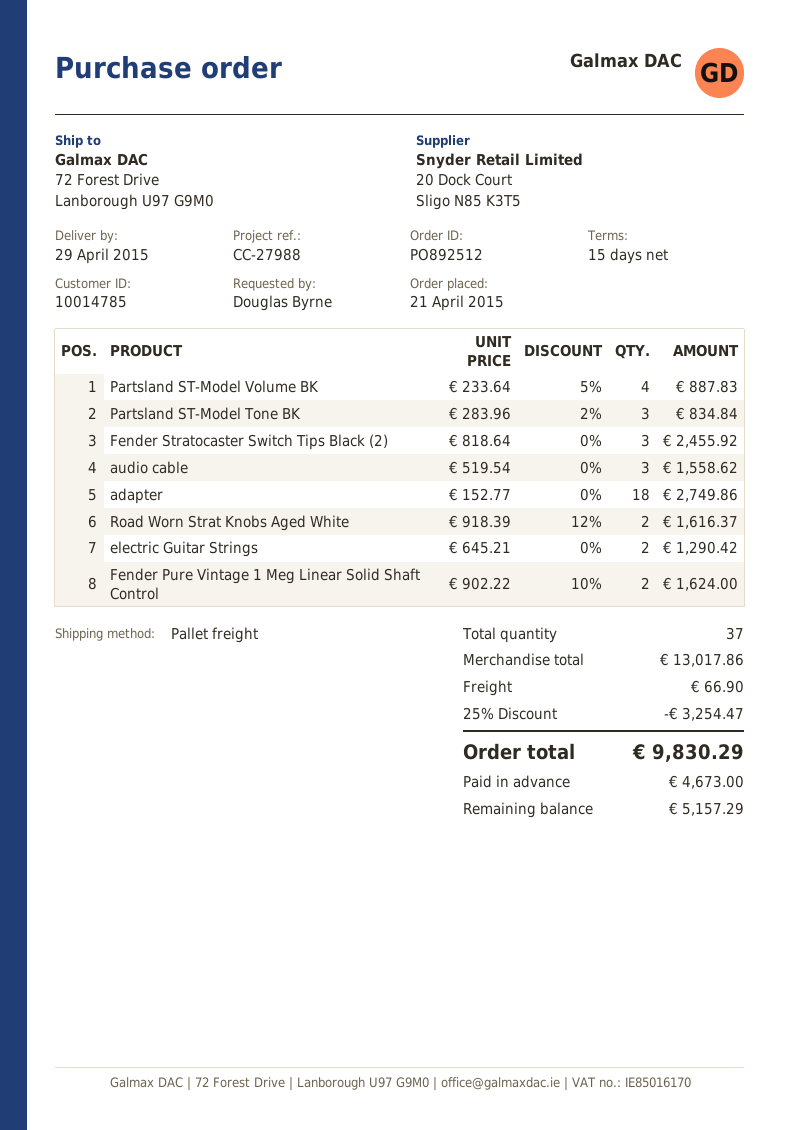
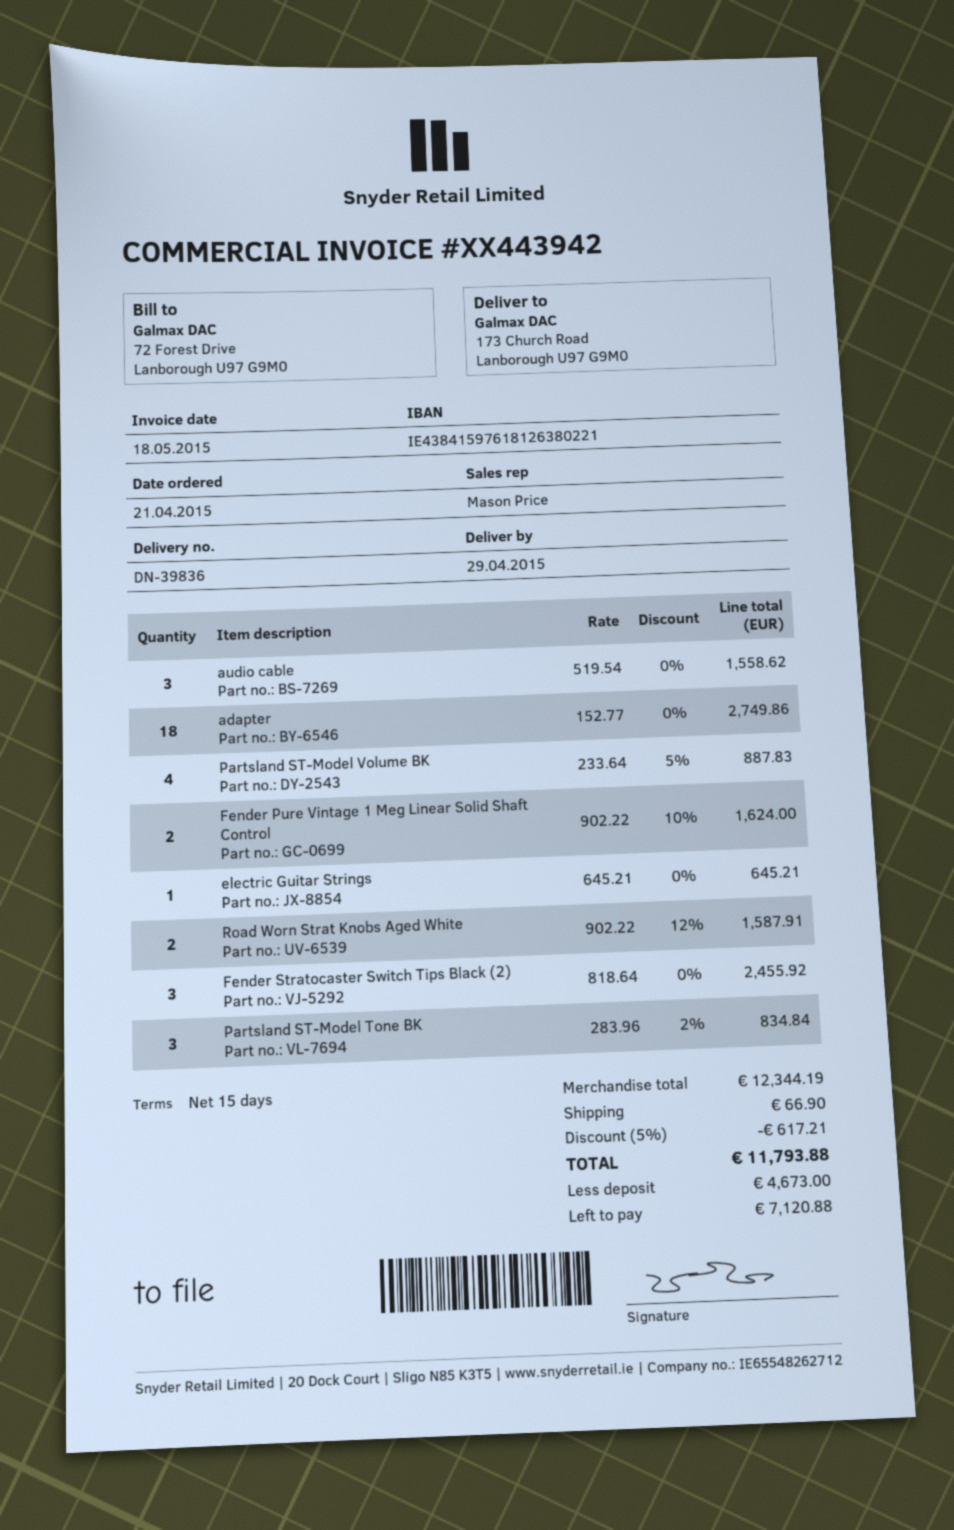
ship to: 72 Forest Drive, Lanborough U97 G9M0 -> 173 Church Road, Lanborough U97 G9M0
Road Worn Strat Knobs Aged White: 2 x 918.39 - 12% = 1616.37 -> 2 x 902.22 - 12% = 1587.91
electric Guitar Strings: 2 x 645.21 = 1290.42 -> 1 x 645.21 = 645.21
subtotal: 13017.86 -> 12344.19
discount: 25% = 3254.47 -> 5% = 617.21
total: 9830.29 -> 11793.88
balance: 5157.29 -> 7120.88

